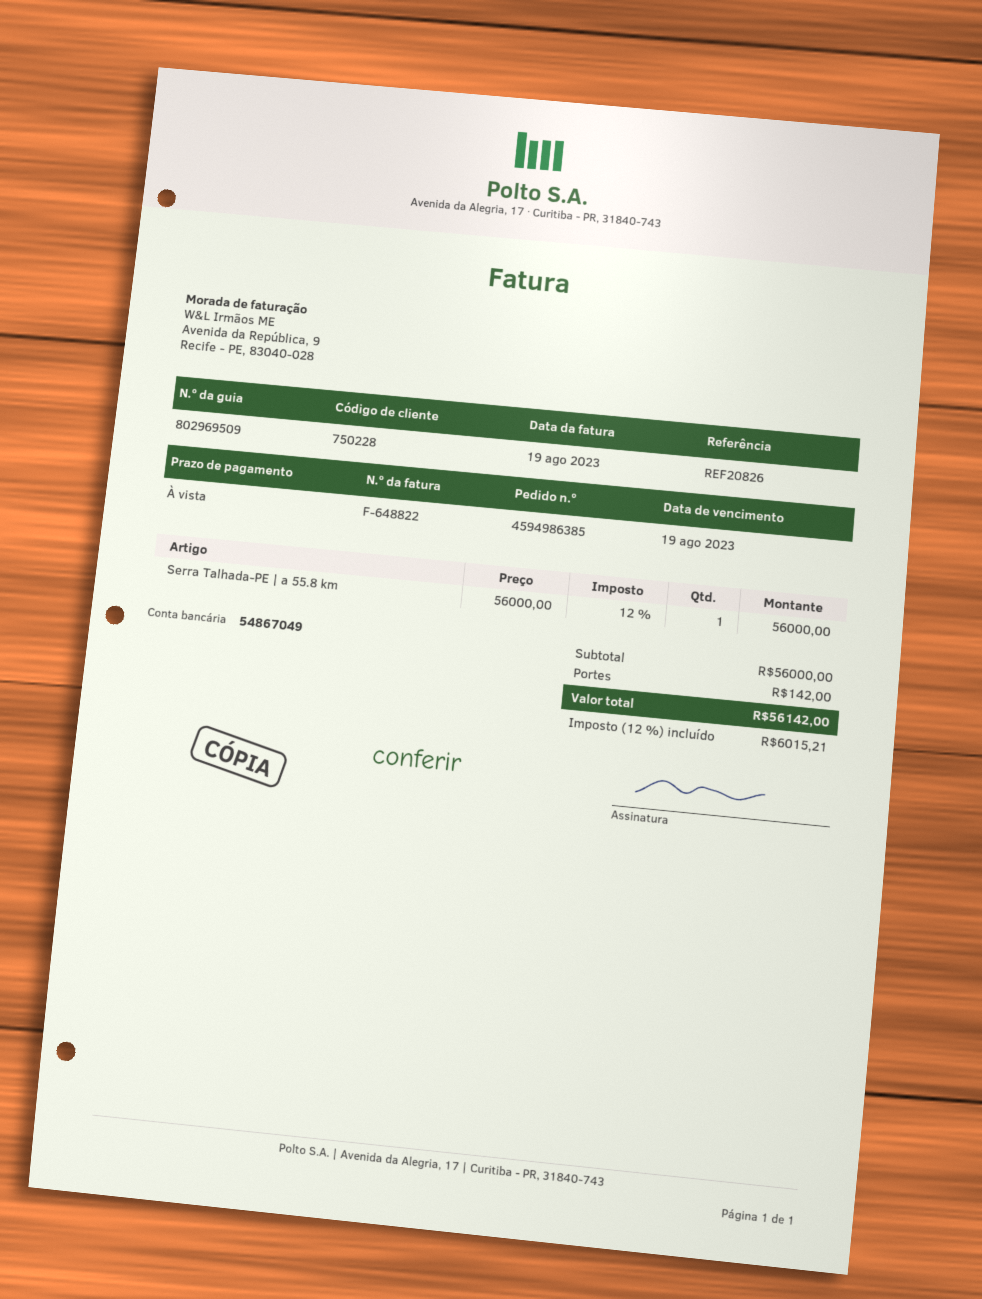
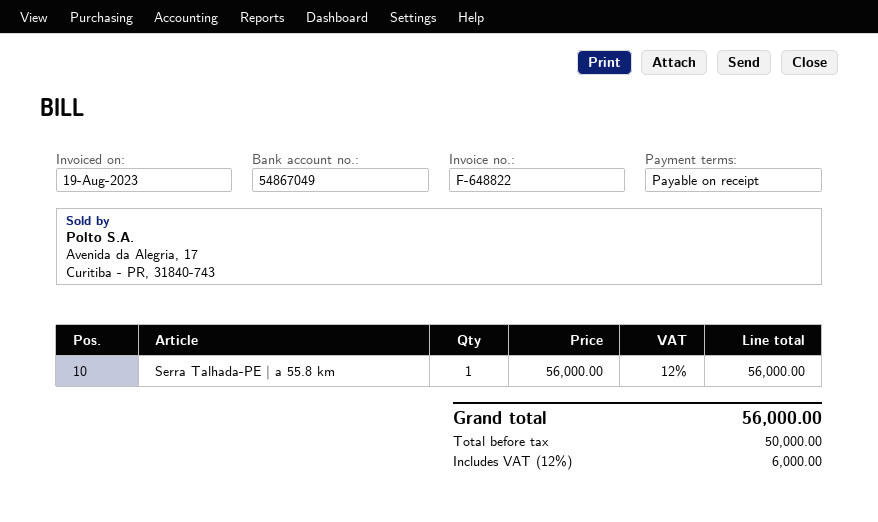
shipping: 142.00 -> none
tax: 12% = 6015.21 -> 12% = 6000.00
total: 56142.00 -> 56000.00

